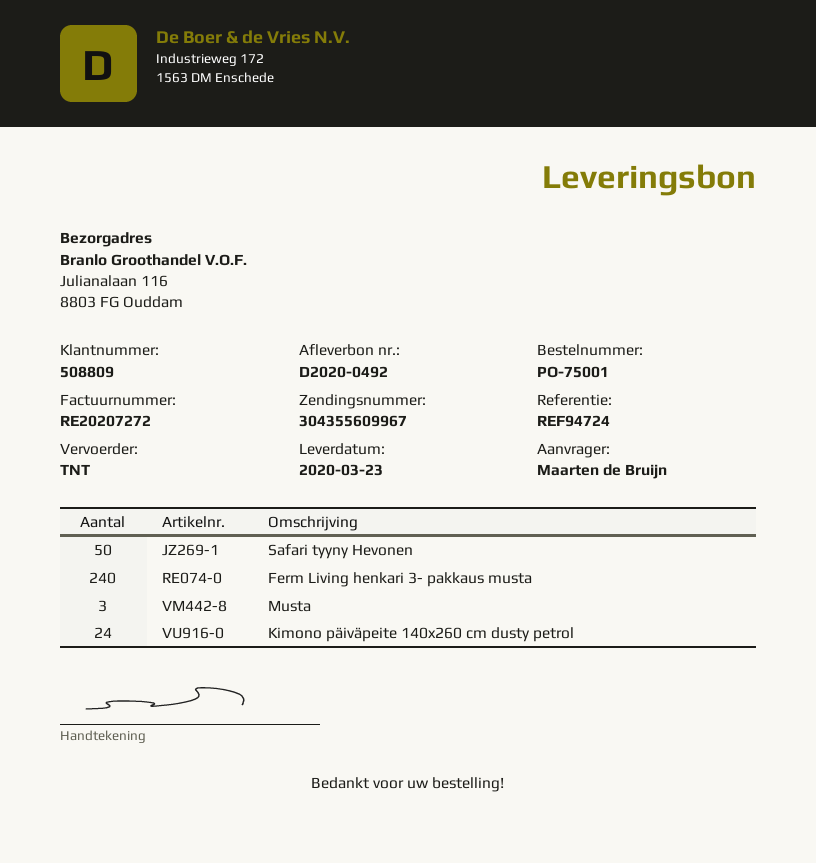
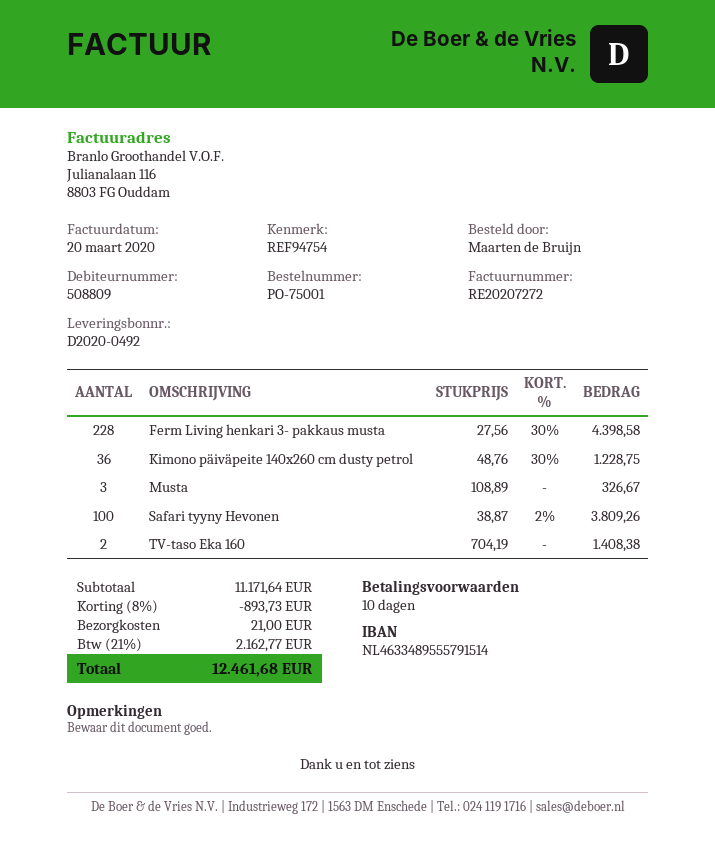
reference: REF94724 -> REF94754
Safari tyyny Hevonen: 50 -> 100
Ferm Living henkari 3- pakkaus musta: 240 -> 228
Kimono päiväpeite 140x260 cm dusty petrol: 24 -> 36
TV-taso Eka 160: none -> 2

